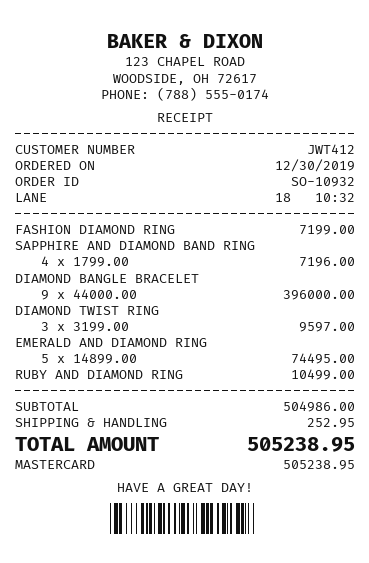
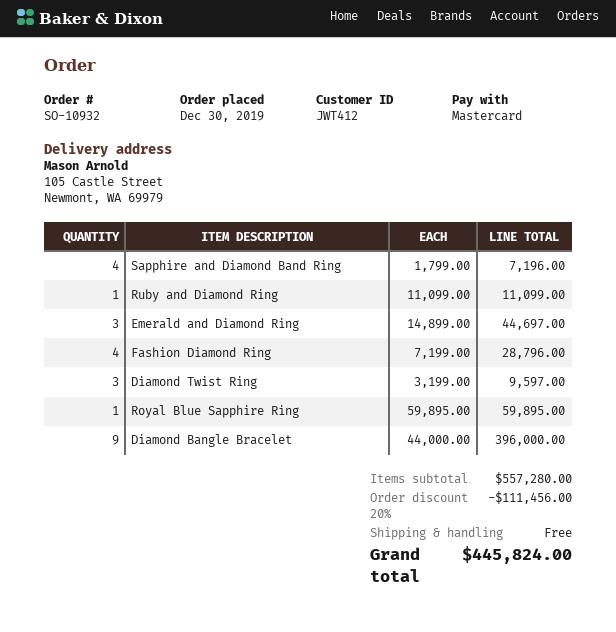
FASHION DIAMOND RING: 1 x 7199.00 = 7199.00 -> 4 x 7199.00 = 28796.00
EMERALD AND DIAMOND RING: 5 x 14899.00 = 74495.00 -> 3 x 14899.00 = 44697.00
RUBY AND DIAMOND RING: 1 x 10499.00 = 10499.00 -> 1 x 11099.00 = 11099.00
Royal Blue Sapphire Ring: none -> 1 x 59895.00 = 59895.00
subtotal: 504986.00 -> 557280.00
discount: none -> 20% = 111456.00
shipping: 252.95 -> 0.00
total: 505238.95 -> 445824.00

